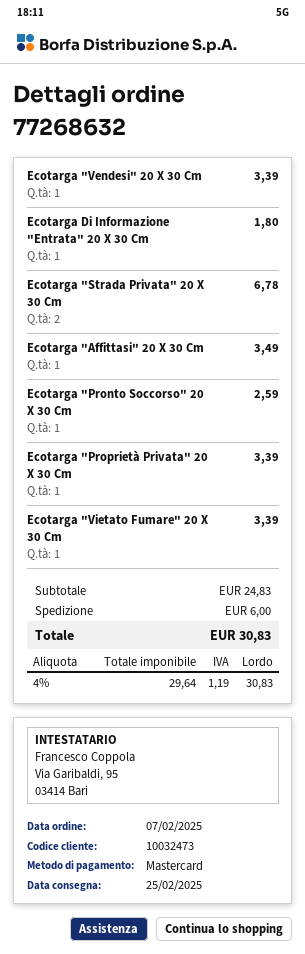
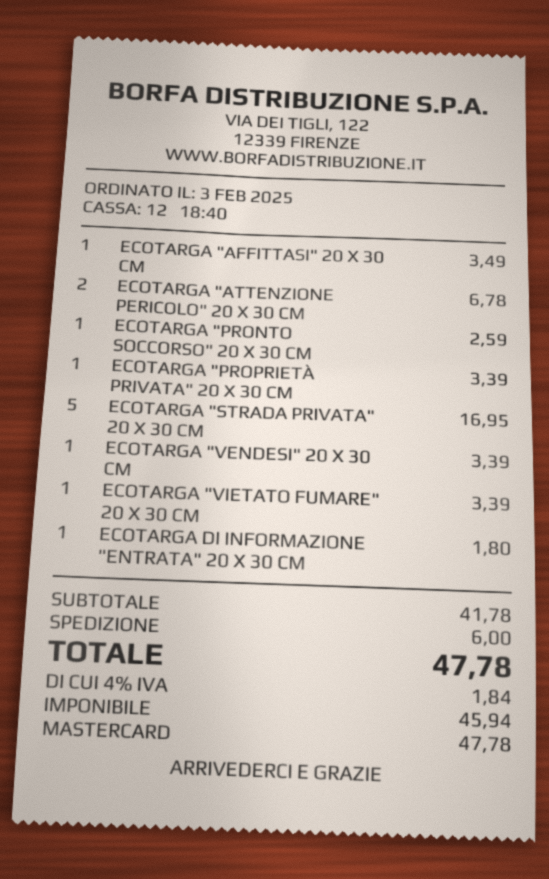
order date: 2025-02-07 -> 2025-02-03
Ecotarga "Strada Privata" 20 X 30 Cm: 2 for 6.78 -> 5 for 16.95
ECOTARGA "ATTENZIONE PERICOLO" 20 X 30 CM: none -> 2 for 6.78
subtotal: 24.83 -> 41.78
net: 29.64 -> 45.94
tax: 4% = 1.19 -> 4% = 1.84
total: 30.83 -> 47.78

